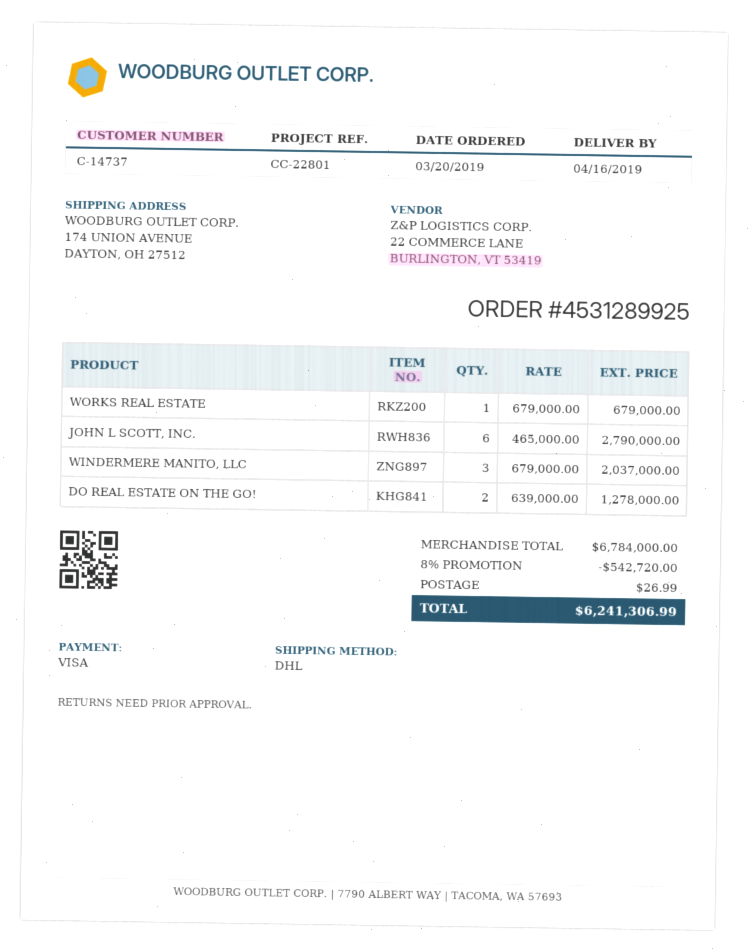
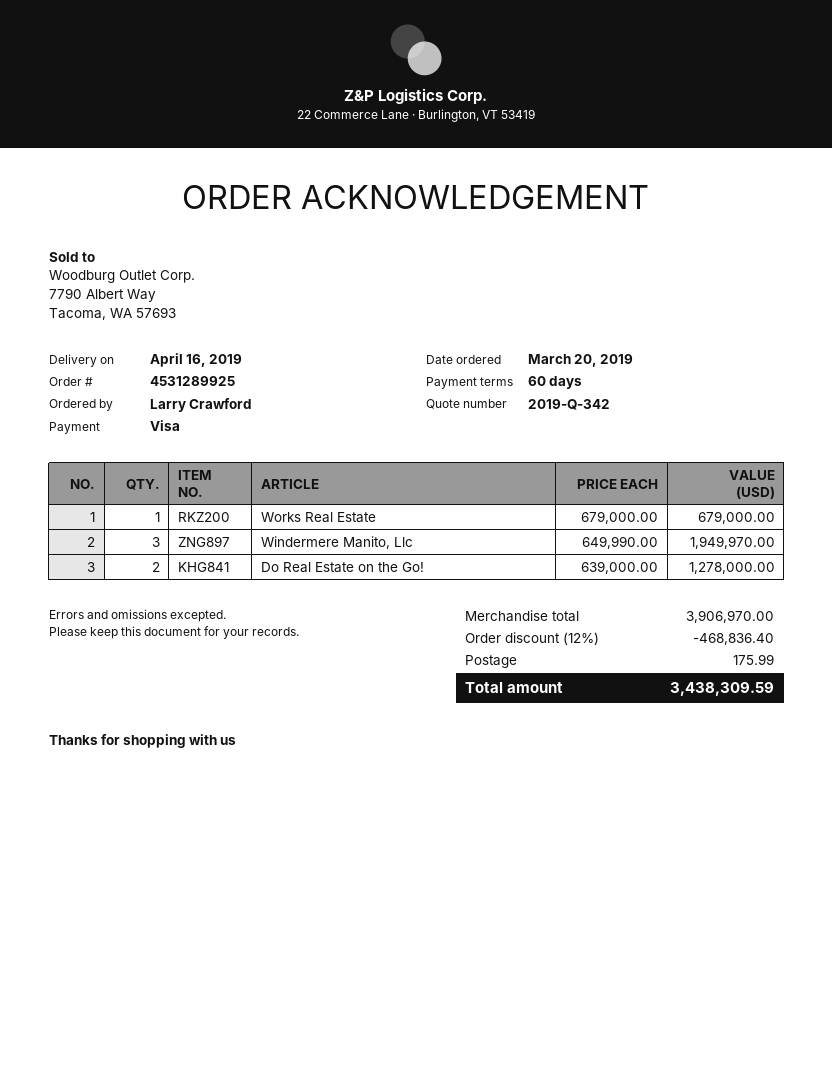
JOHN L SCOTT, INC.: 6 x 465000.00 = 2790000.00 -> none
WINDERMERE MANITO, LLC: 3 x 679000.00 = 2037000.00 -> 3 x 649990.00 = 1949970.00
subtotal: 6784000.00 -> 3906970.00
discount: 8% = 542720.00 -> 12% = 468836.40
shipping: 26.99 -> 175.99
total: 6241306.99 -> 3438309.59

